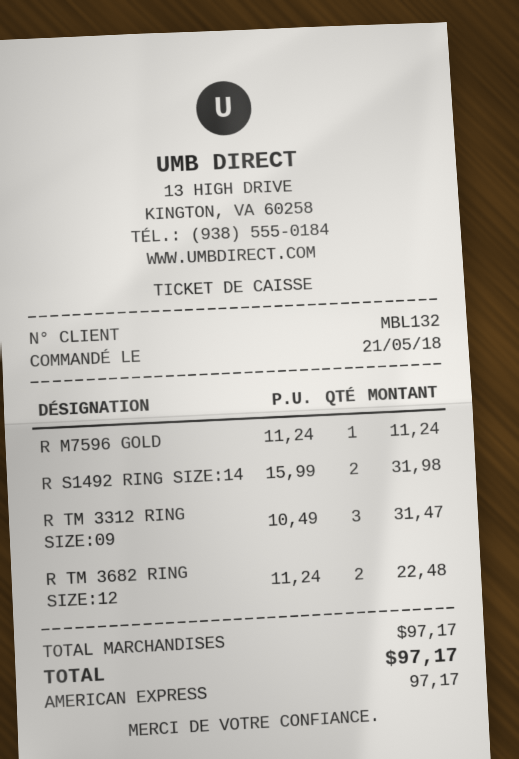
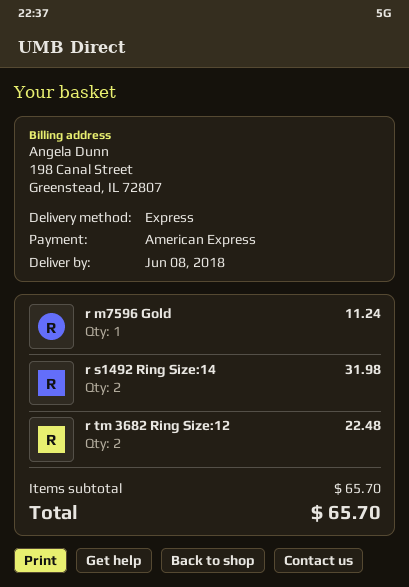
R TM 3312 RING SIZE:09: 3 for 31.47 -> none
subtotal: 97.17 -> 65.70
total: 97.17 -> 65.70

